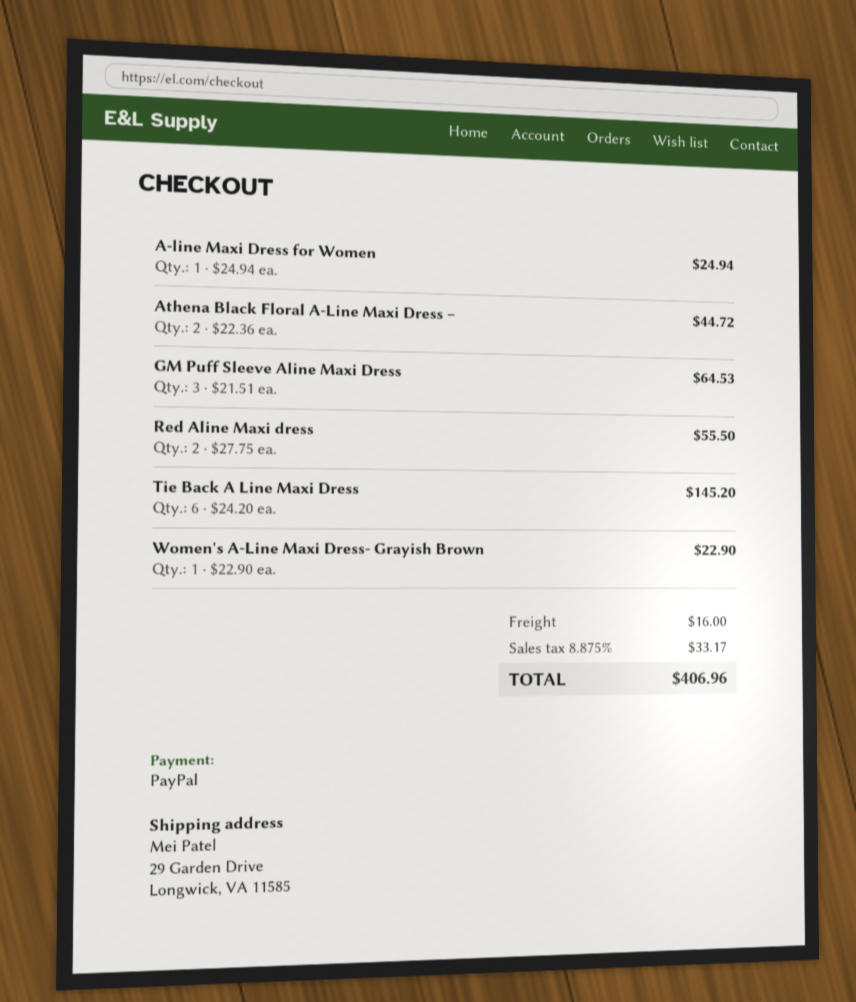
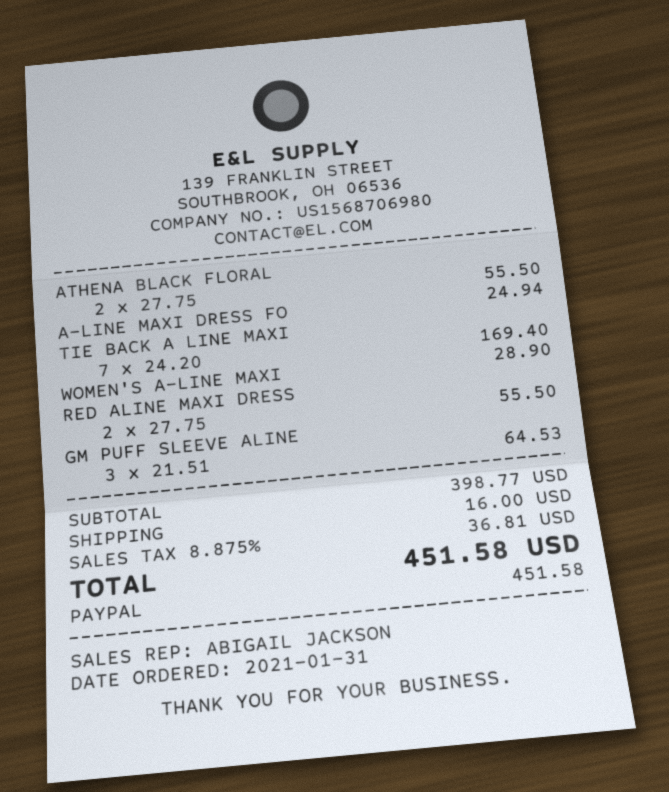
Athena Black Floral A-Line Maxi Dress –: 2 x 22.36 = 44.72 -> 2 x 27.75 = 55.50
Tie Back A Line Maxi Dress: 6 x 24.20 = 145.20 -> 7 x 24.20 = 169.40
Women's A-Line Maxi Dress- Grayish Brown: 1 x 22.90 = 22.90 -> 1 x 28.90 = 28.90
tax: 8.875% = 33.17 -> 8.875% = 36.81
total: 406.96 -> 451.58

